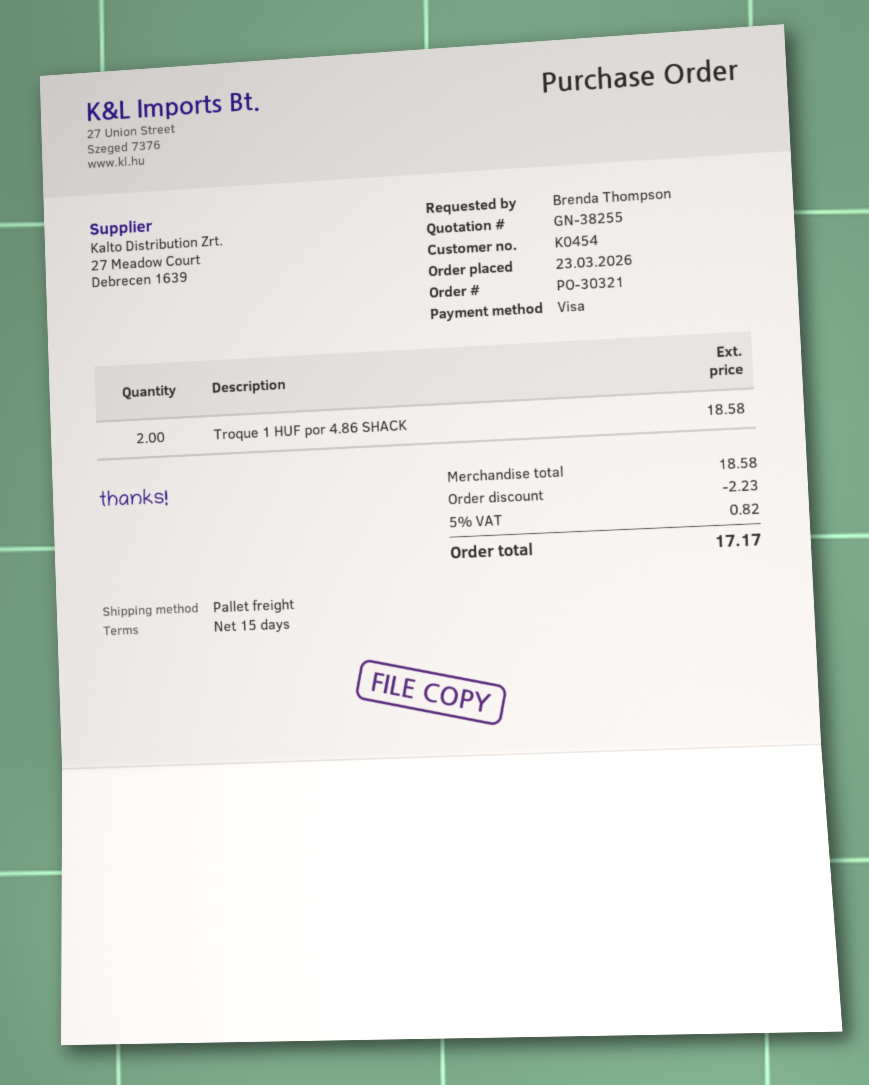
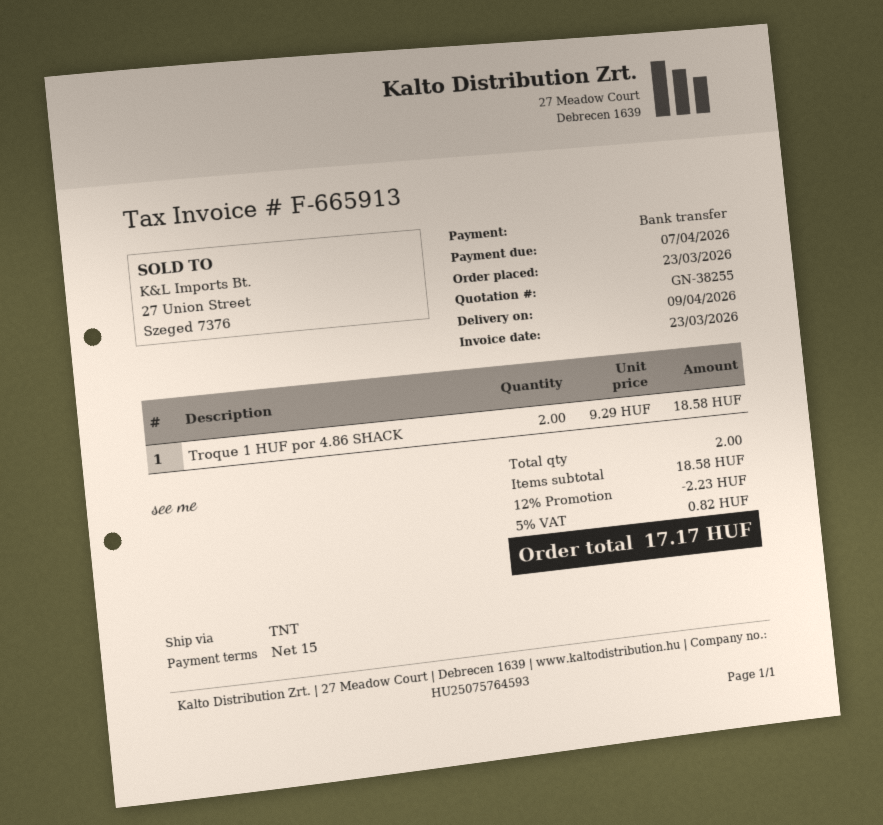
payment method: Visa -> bank transfer
shipping method: pallet freight -> TNT

